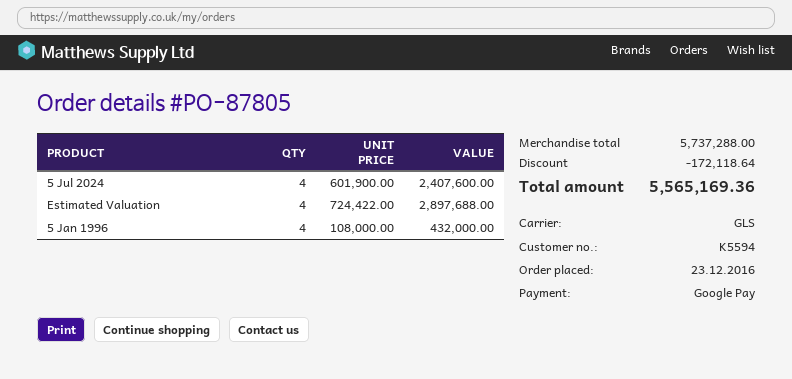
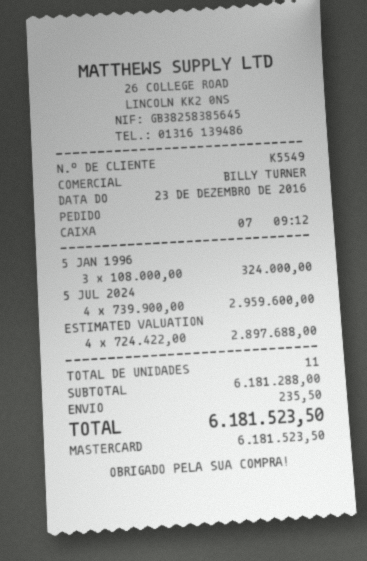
customer number: K5594 -> K5549
payment method: Google Pay -> Mastercard
5 Jul 2024: 4 x 601900.00 = 2407600.00 -> 4 x 739900.00 = 2959600.00
5 Jan 1996: 4 x 108000.00 = 432000.00 -> 3 x 108000.00 = 324000.00
subtotal: 5737288.00 -> 6181288.00
discount: 172118.64 -> none
shipping: none -> 235.50
total: 5565169.36 -> 6181523.50

